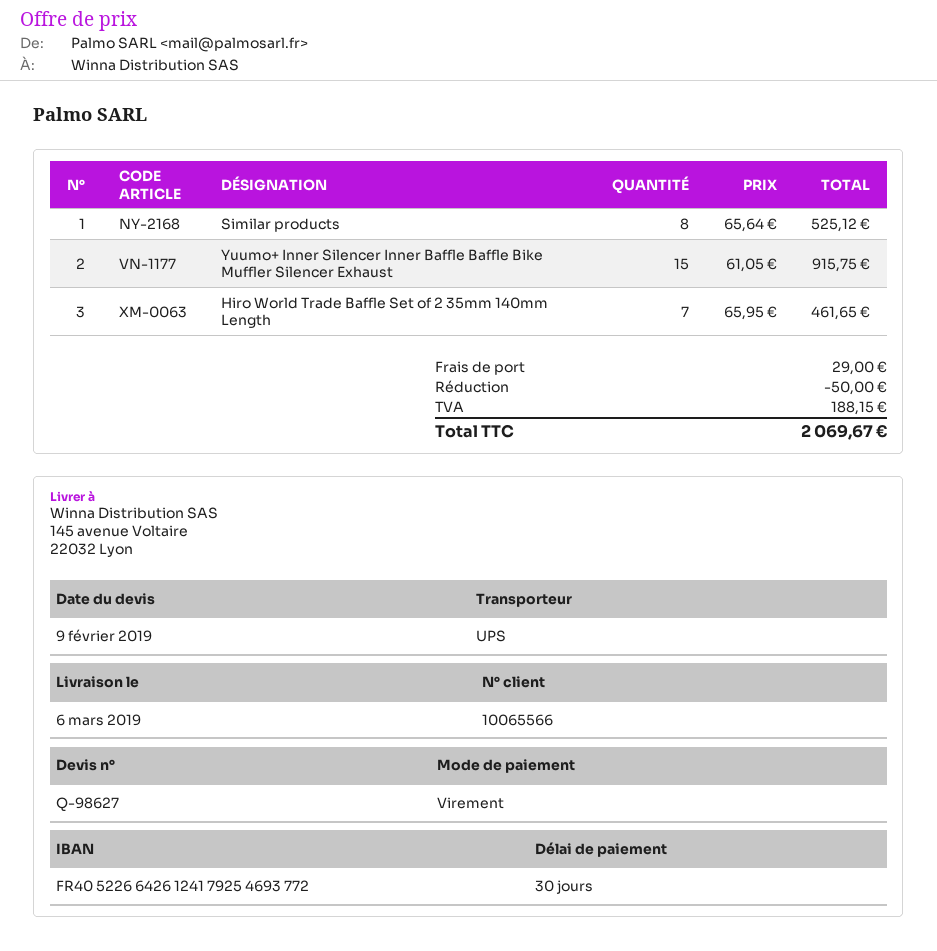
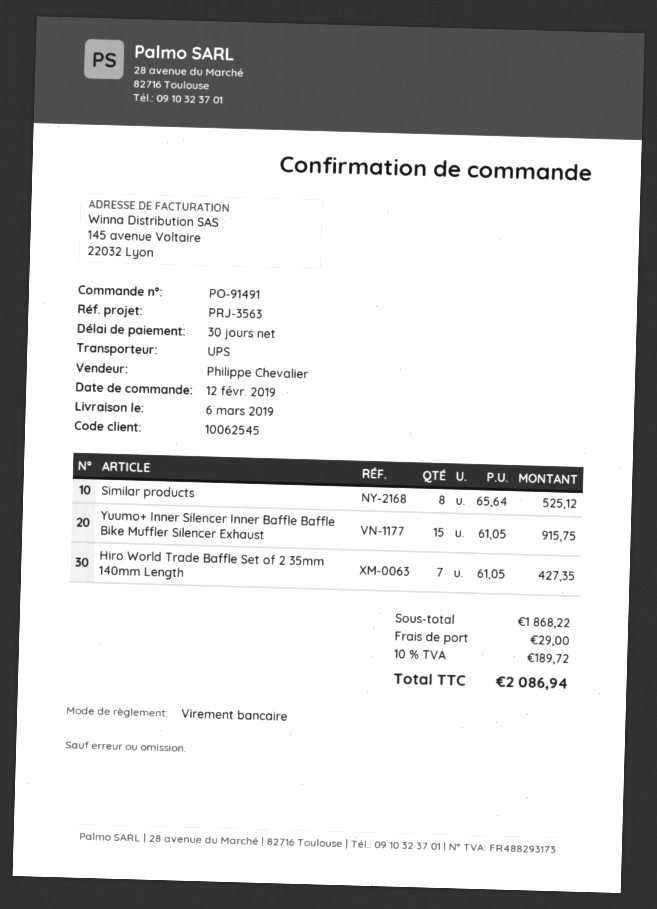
customer number: 10065566 -> 10062545
Hiro World Trade Baffle Set of 2 35mm 140mm Length: 7 x 65.95 = 461.65 -> 7 x 61.05 = 427.35
discount: 50.00 -> none
tax: 188.15 -> 189.72
total: 2069.67 -> 2086.94

